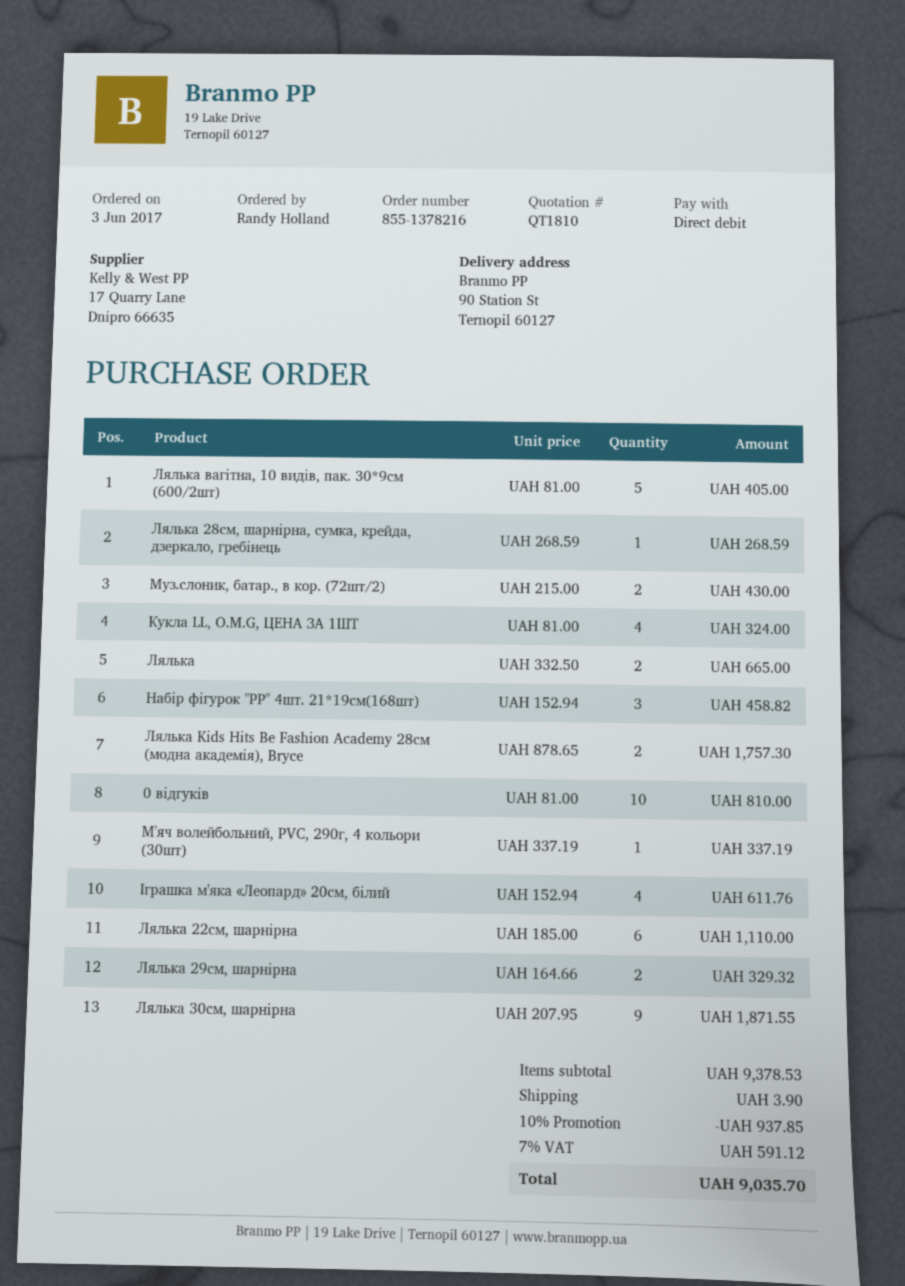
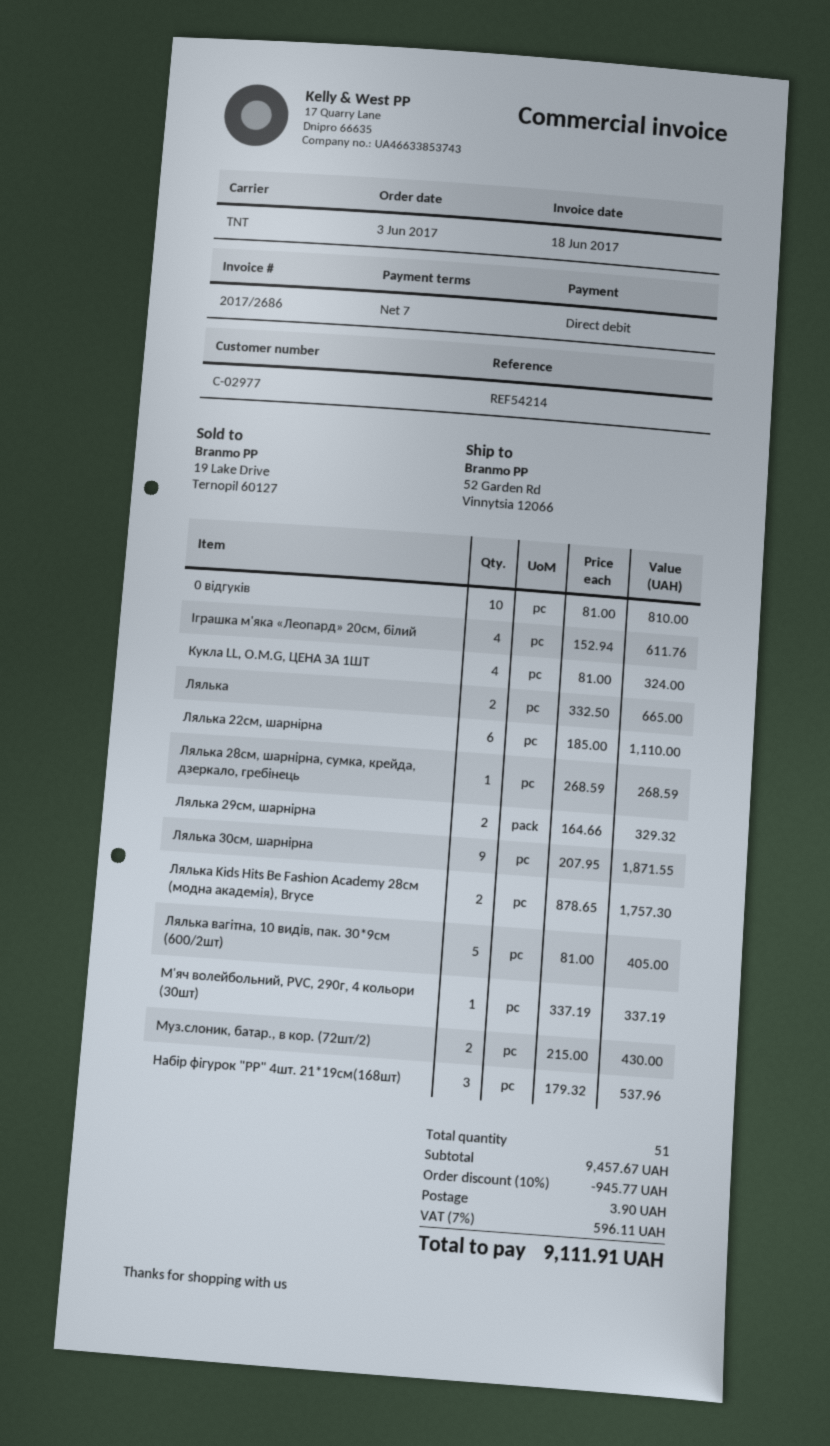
ship to: 90 Station St, Ternopil 60127 -> 52 Garden Rd, Vinnytsia 12066
Набір фігурок "PP" 4шт. 21*19см(168шт): 3 x 152.94 = 458.82 -> 3 x 179.32 = 537.96
subtotal: 9378.53 -> 9457.67
discount: 10% = 937.85 -> 10% = 945.77
tax: 7% = 591.12 -> 7% = 596.11
total: 9035.70 -> 9111.91

